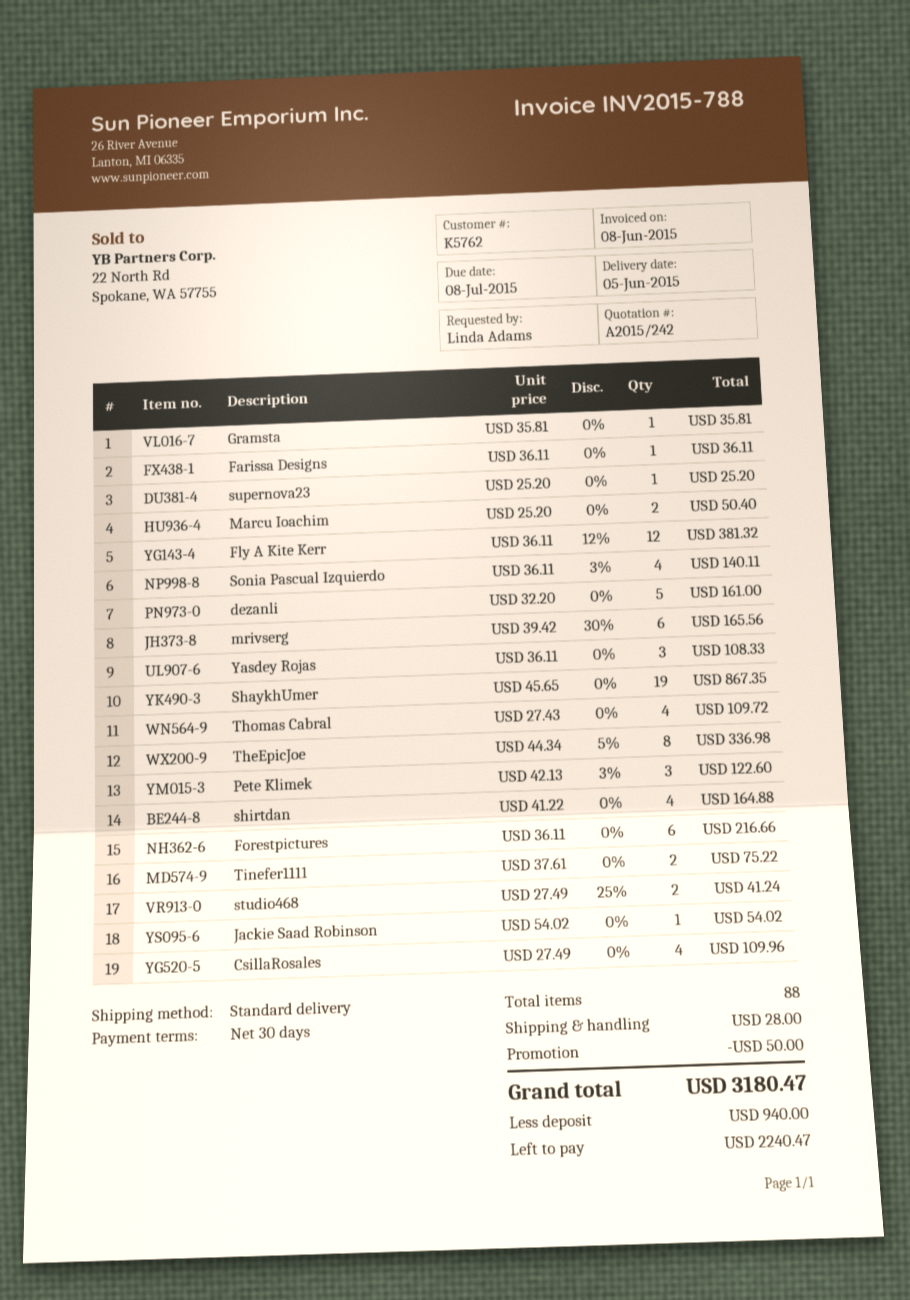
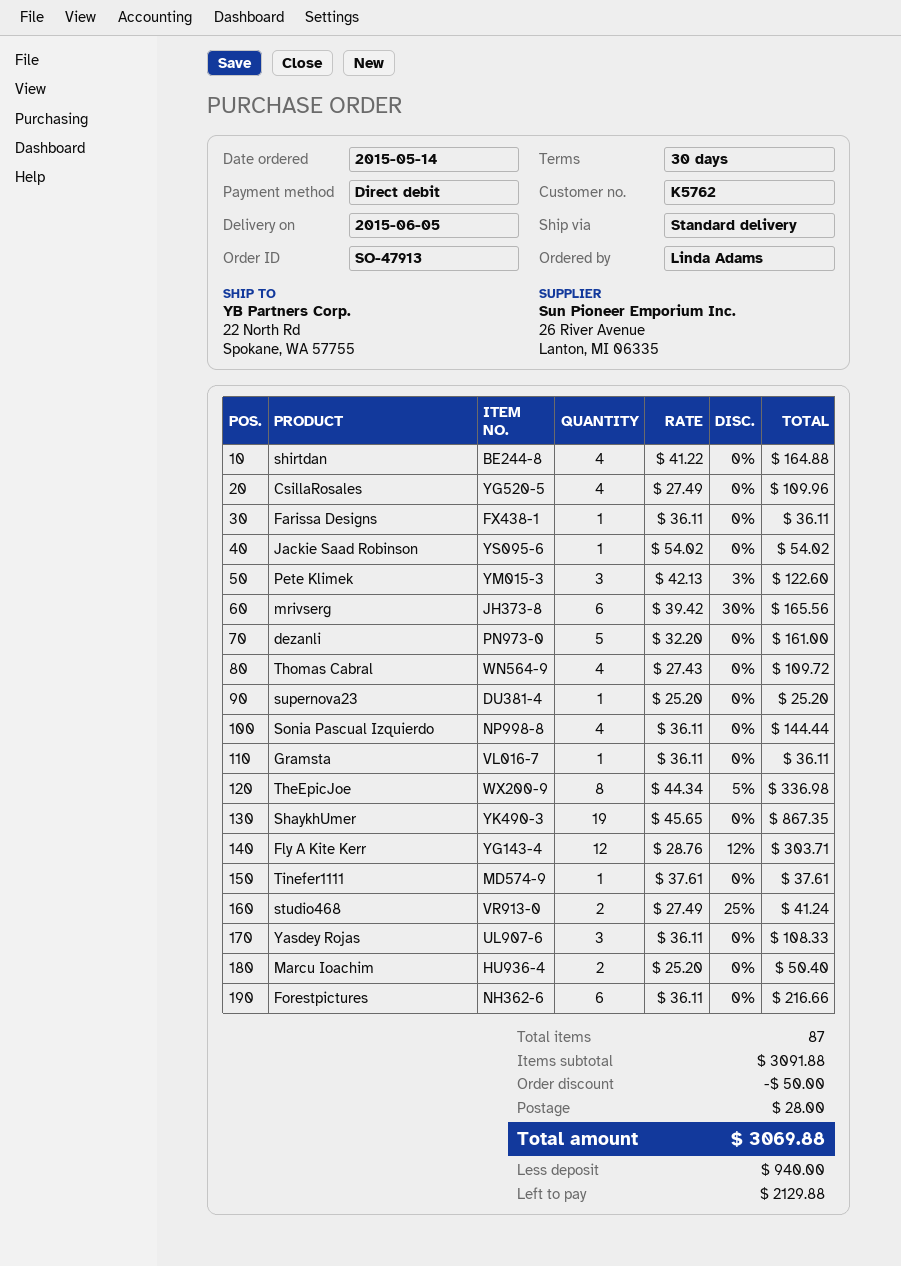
Gramsta: 1 x 35.81 = 35.81 -> 1 x 36.11 = 36.11
Fly A Kite Kerr: 12 x 36.11 - 12% = 381.32 -> 12 x 28.76 - 12% = 303.71
Sonia Pascual Izquierdo: 4 x 36.11 - 3% = 140.11 -> 4 x 36.11 = 144.44
Tinefer1111: 2 x 37.61 = 75.22 -> 1 x 37.61 = 37.61
total quantity: 88 -> 87
total: 3180.47 -> 3069.88
balance: 2240.47 -> 2129.88

